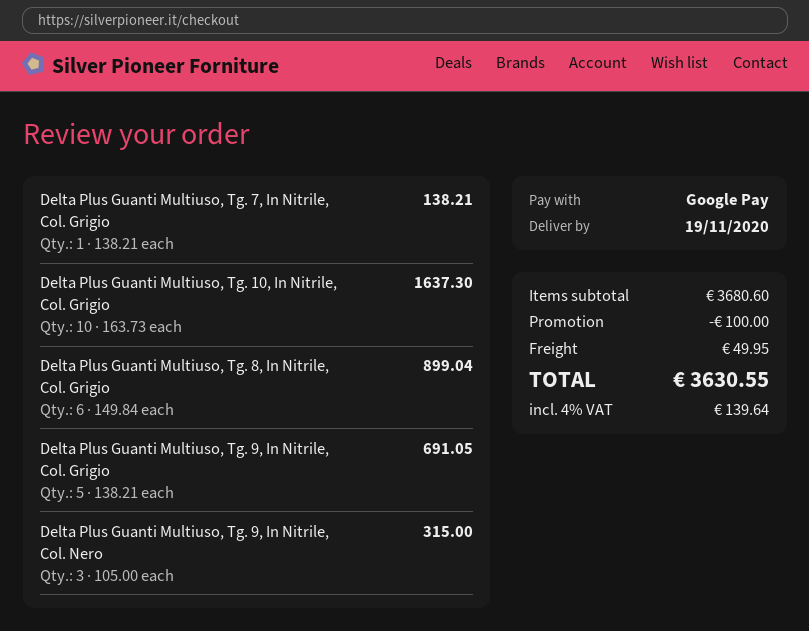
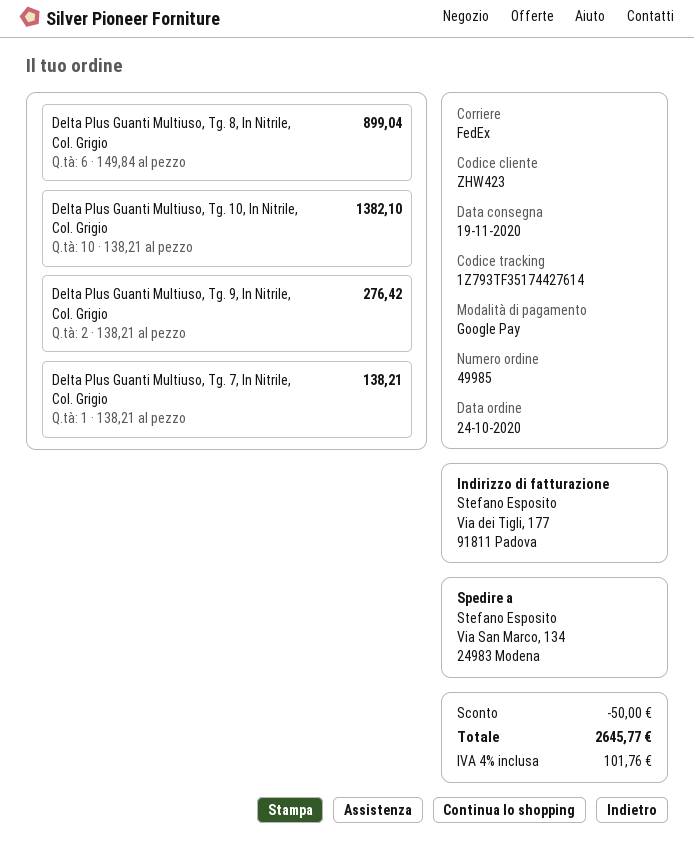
Delta Plus Guanti Multiuso, Tg. 10, In Nitrile, Col. Grigio: 10 x 163.73 = 1637.30 -> 10 x 138.21 = 1382.10
Delta Plus Guanti Multiuso, Tg. 9, In Nitrile, Col. Grigio: 5 x 138.21 = 691.05 -> 2 x 138.21 = 276.42
Delta Plus Guanti Multiuso, Tg. 9, In Nitrile, Col. Nero: 3 x 105.00 = 315.00 -> none
discount: 100.00 -> 50.00
shipping: 49.95 -> none
tax: 4% = 139.64 -> 4% = 101.76
total: 3630.55 -> 2645.77

